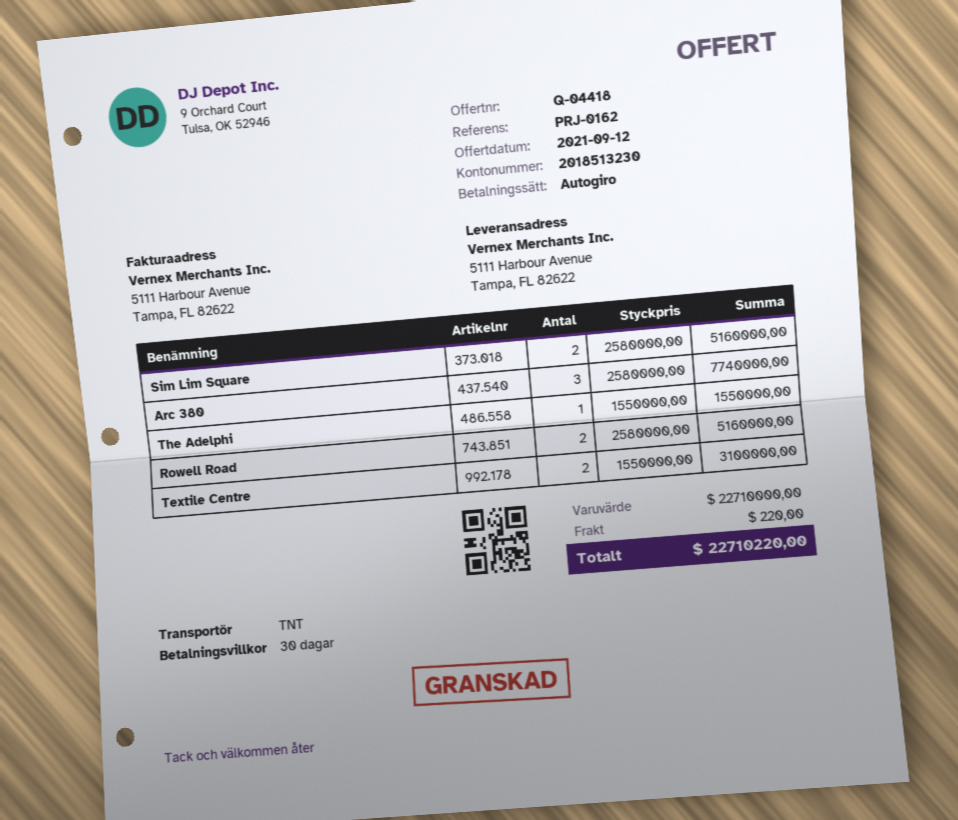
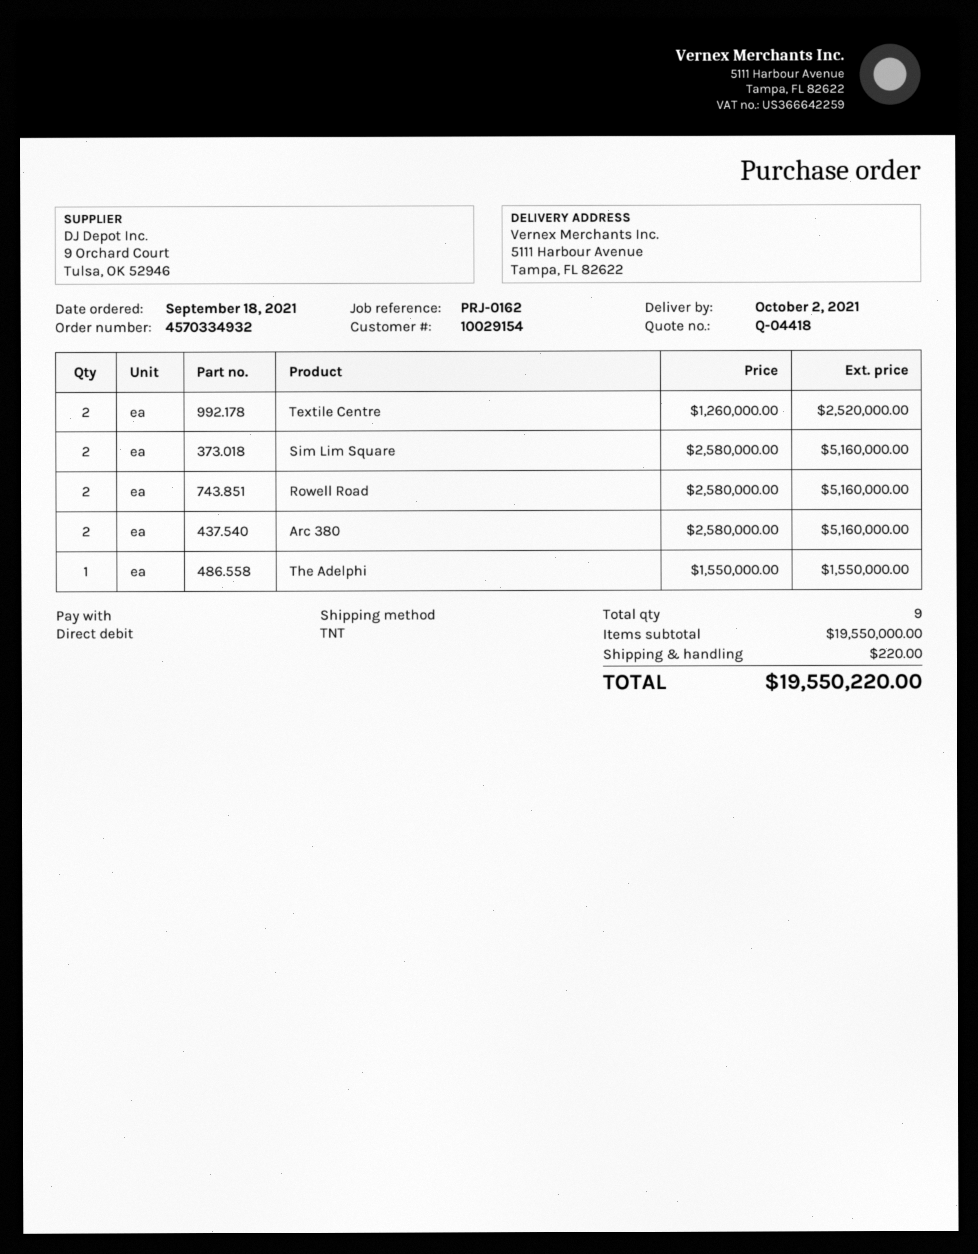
Arc 380: 3 x 2580000.00 = 7740000.00 -> 2 x 2580000.00 = 5160000.00
Textile Centre: 2 x 1550000.00 = 3100000.00 -> 2 x 1260000.00 = 2520000.00
subtotal: 22710000.00 -> 19550000.00
total: 22710220.00 -> 19550220.00

